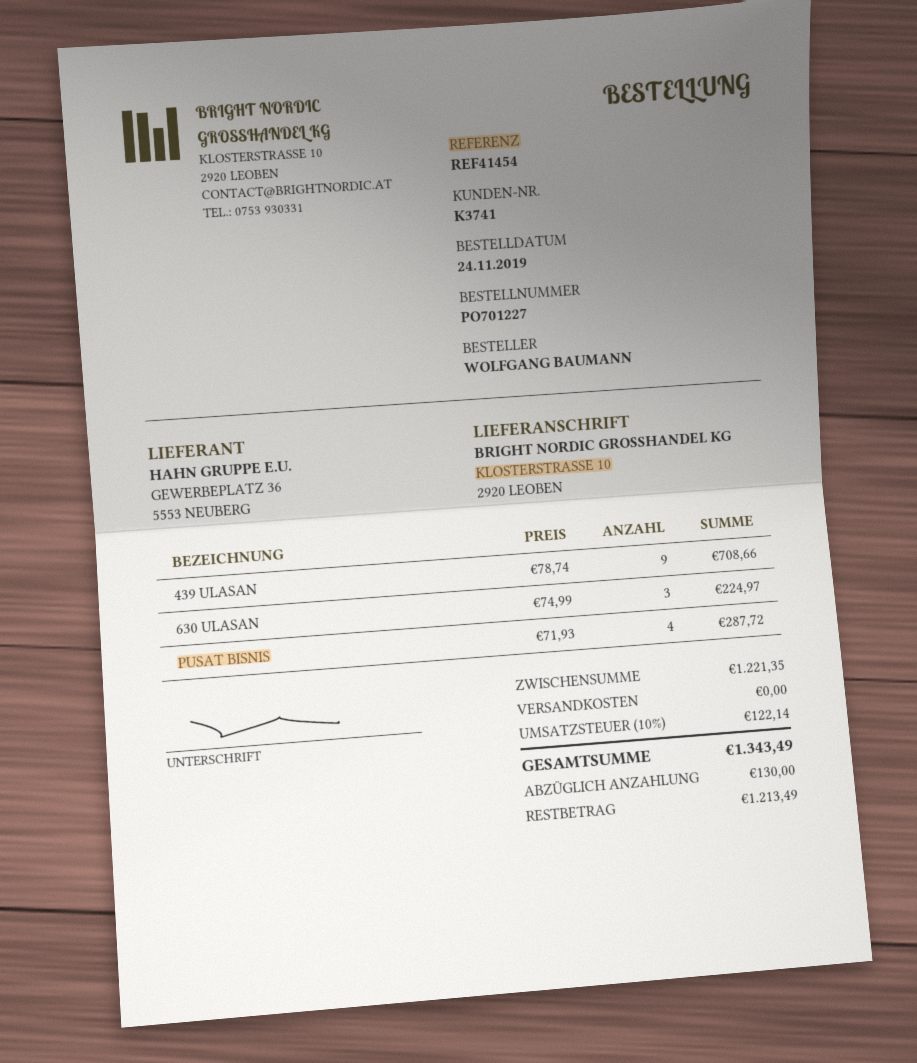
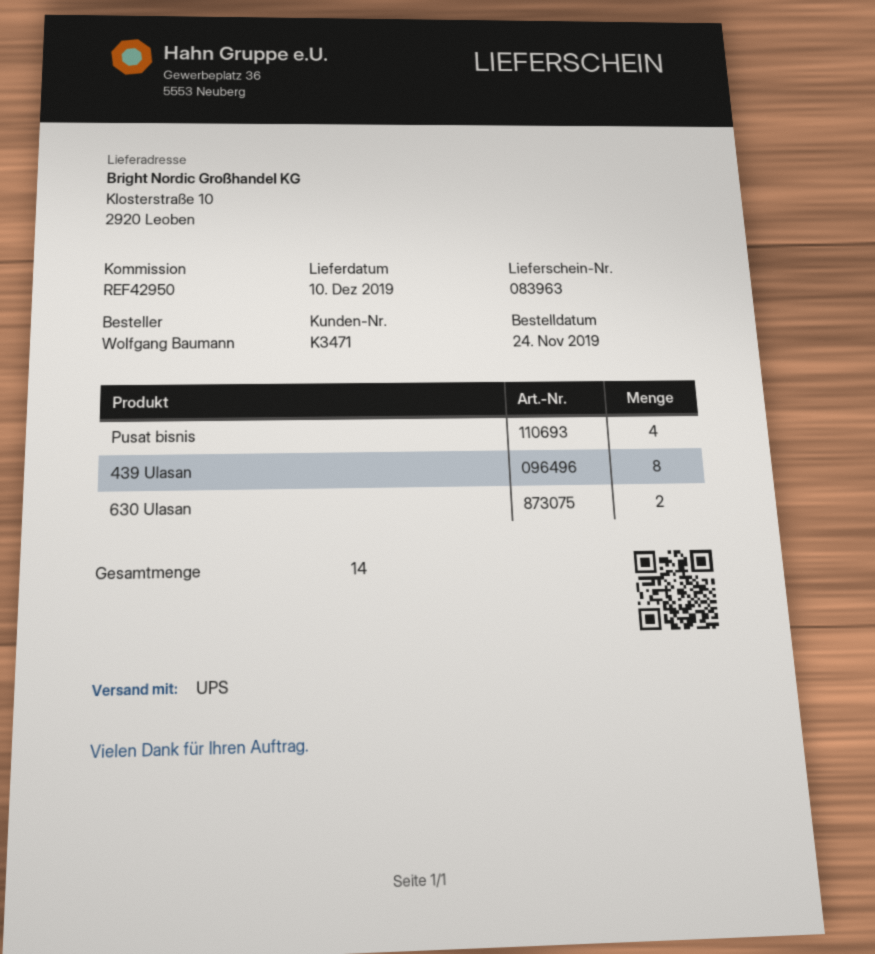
customer number: K3741 -> K3471
reference: REF41454 -> REF42950
439 ULASAN: 9 -> 8
630 ULASAN: 3 -> 2

